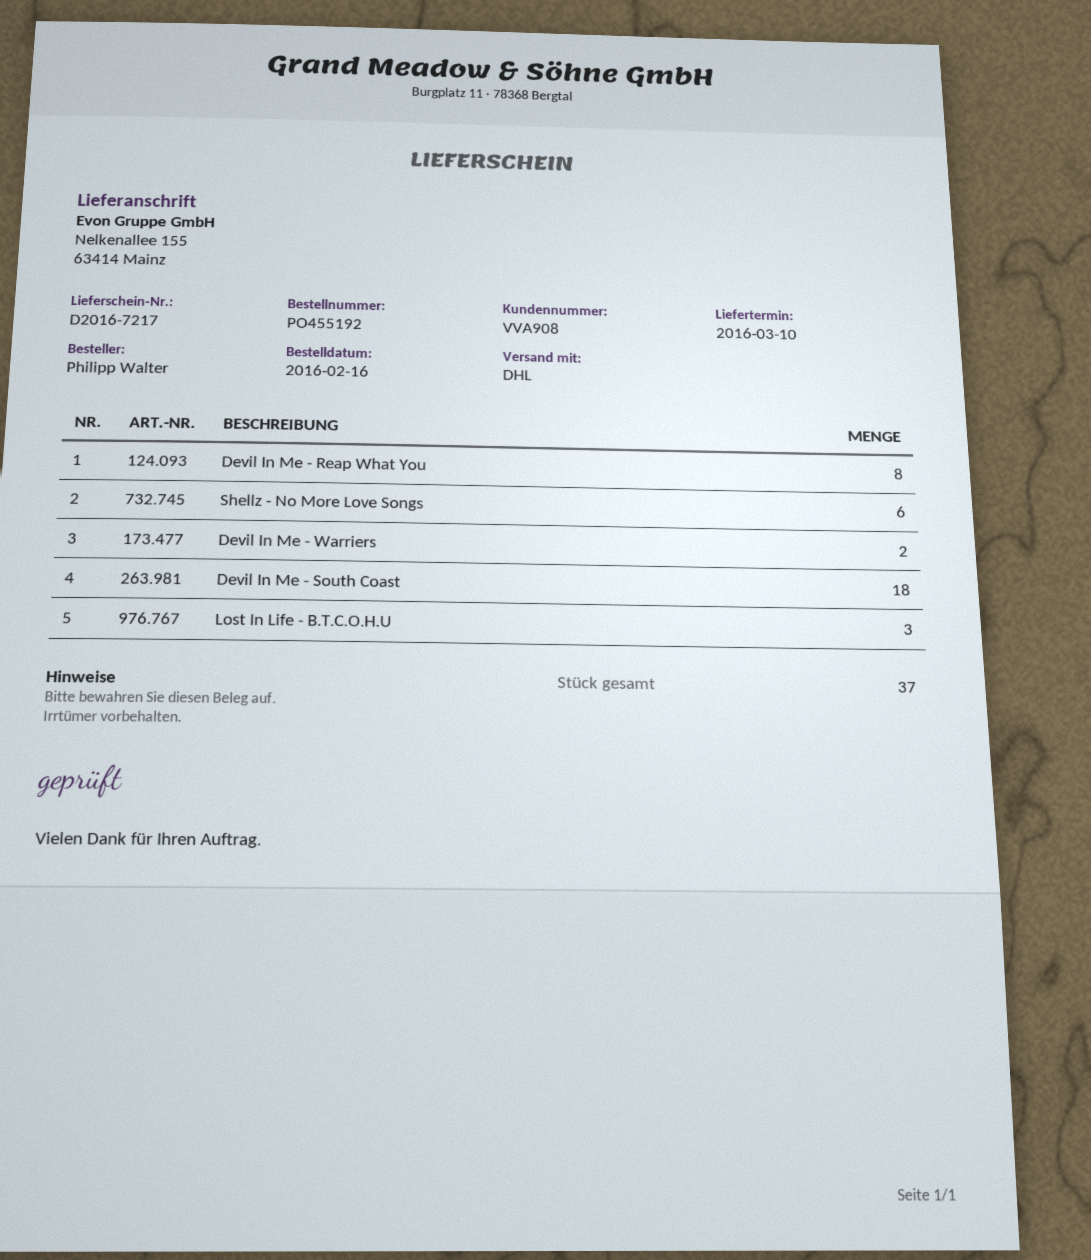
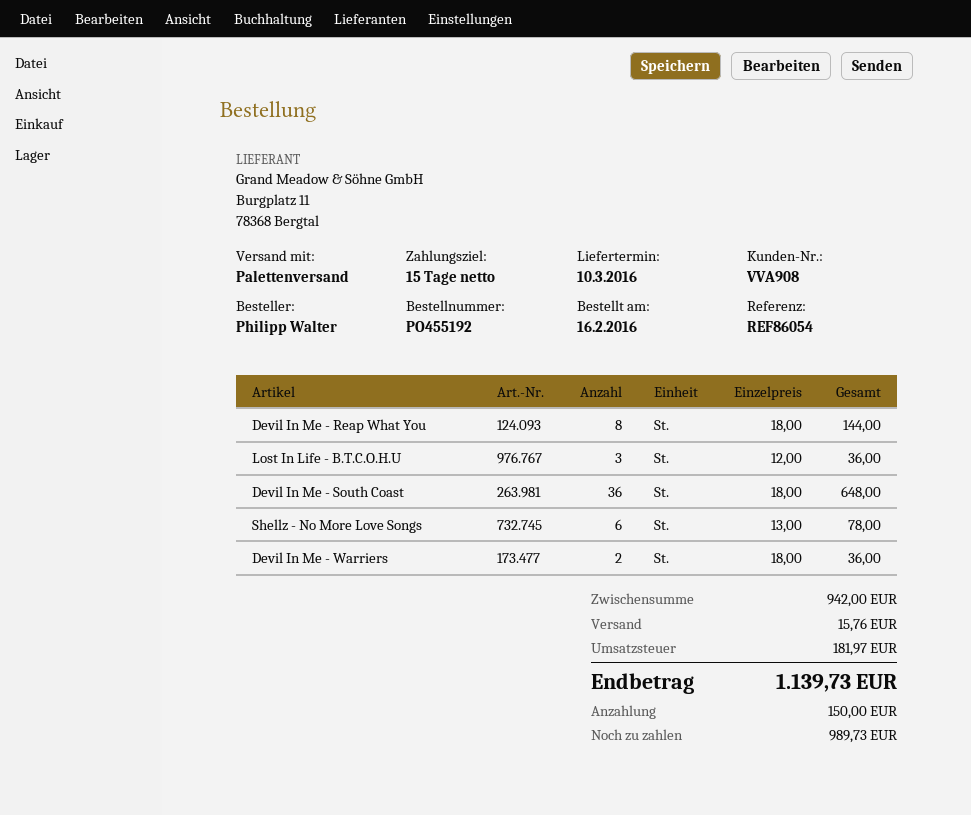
shipping method: DHL -> pallet freight
Devil In Me - South Coast: 18 -> 36

